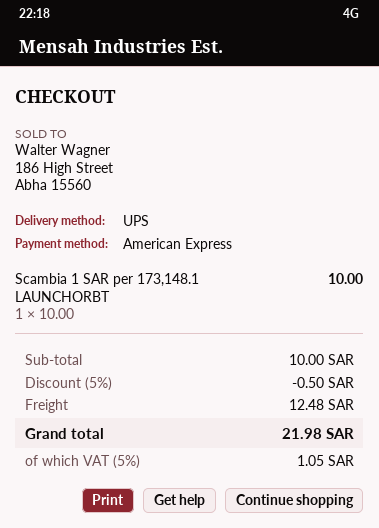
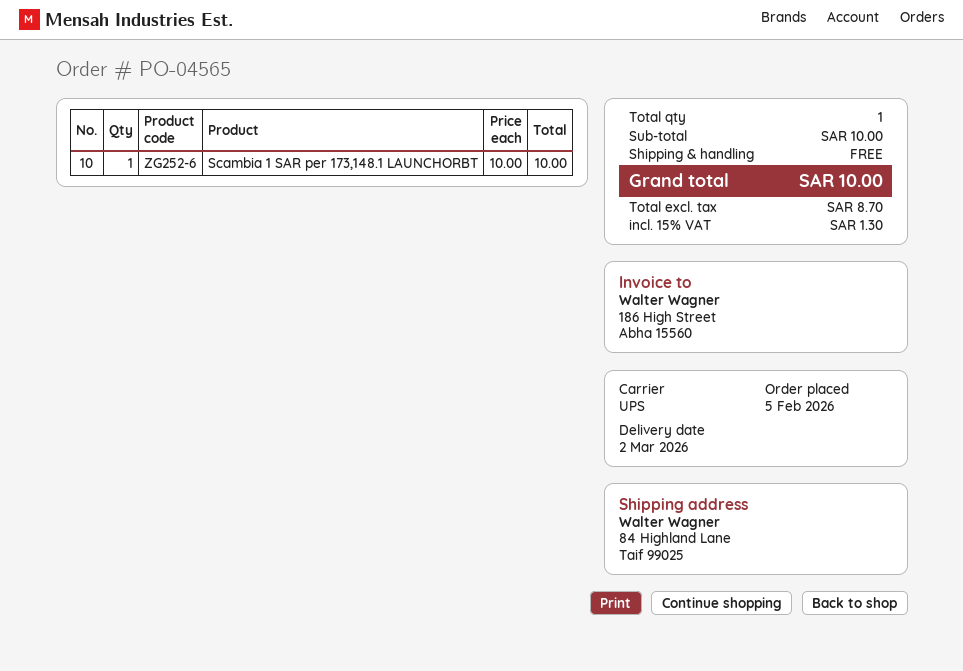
discount: 5% = 0.50 -> none
shipping: 12.48 -> 0.00
tax: 5% = 1.05 -> 15% = 1.30
total: 21.98 -> 10.00

